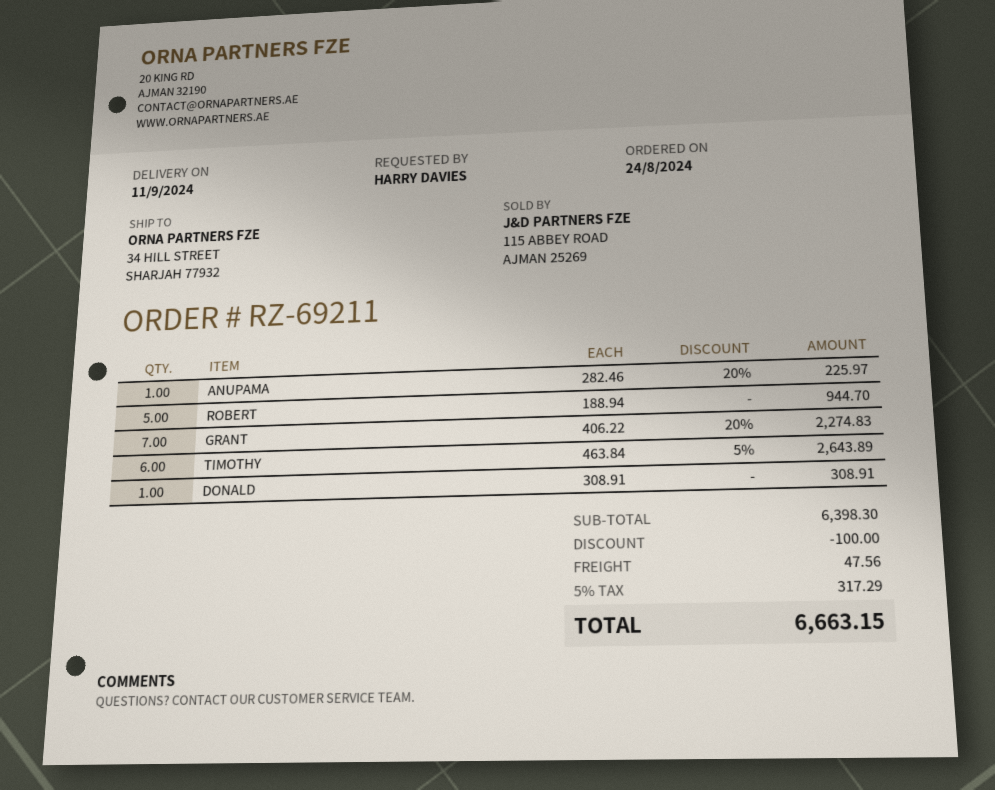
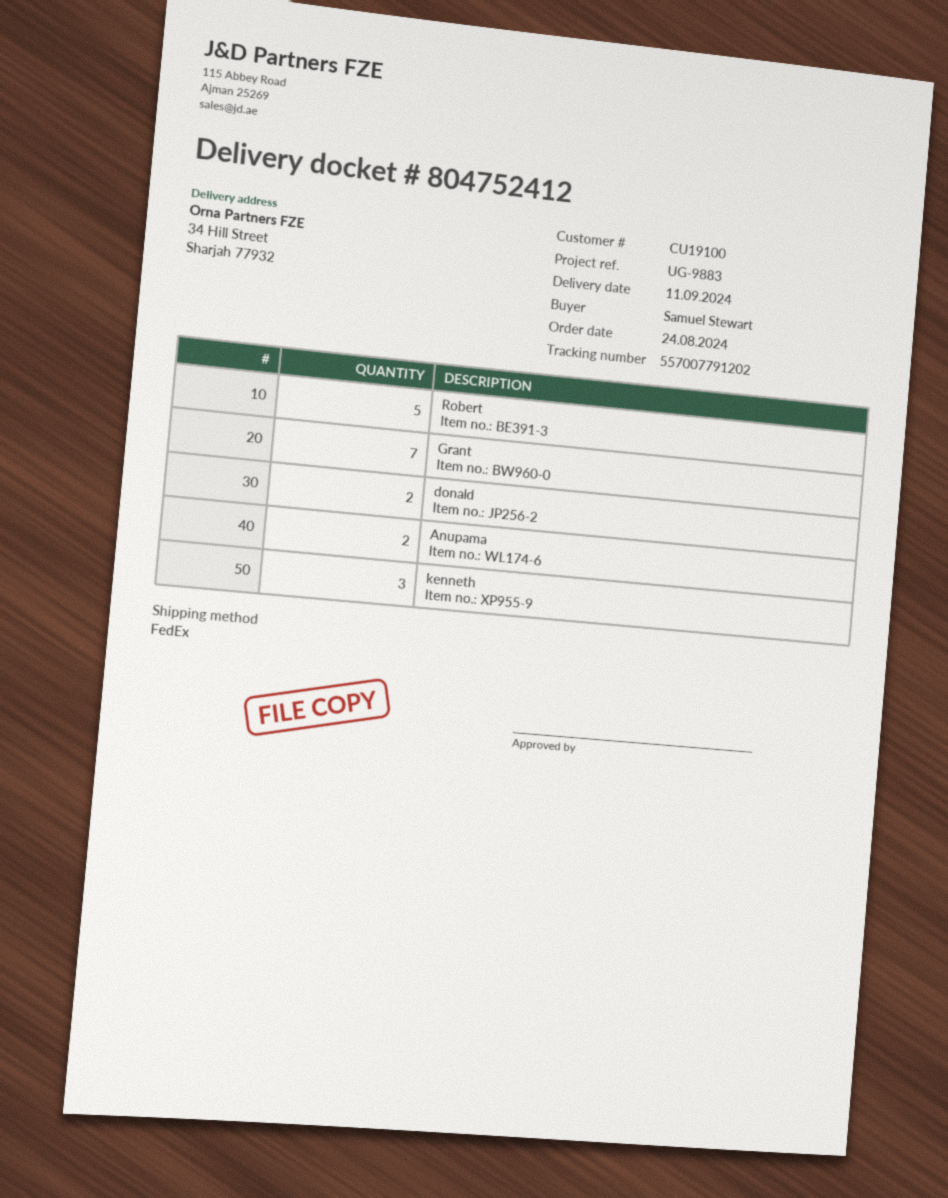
ordered by: HARRY DAVIES -> Samuel Stewart
ANUPAMA: 1 -> 2
TIMOTHY: 6 -> none
DONALD: 1 -> 2
kenneth: none -> 3

